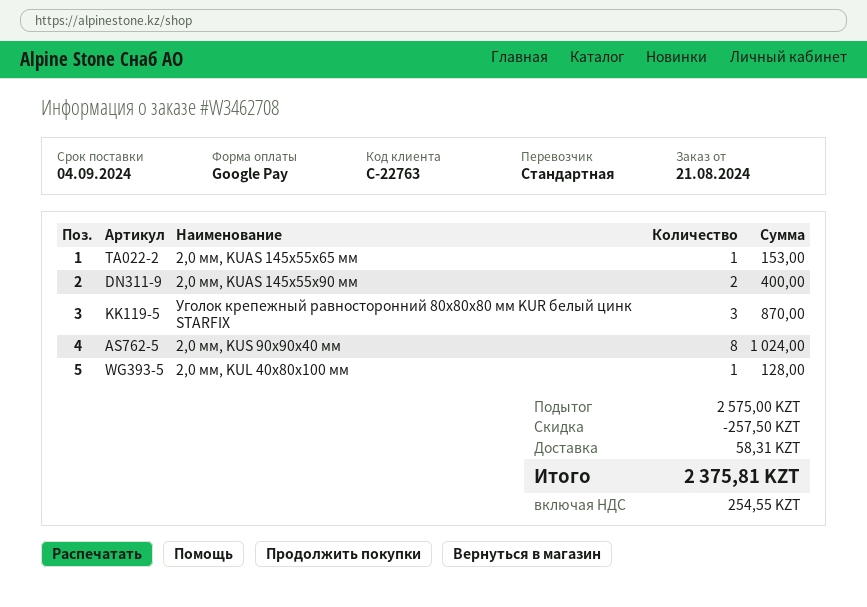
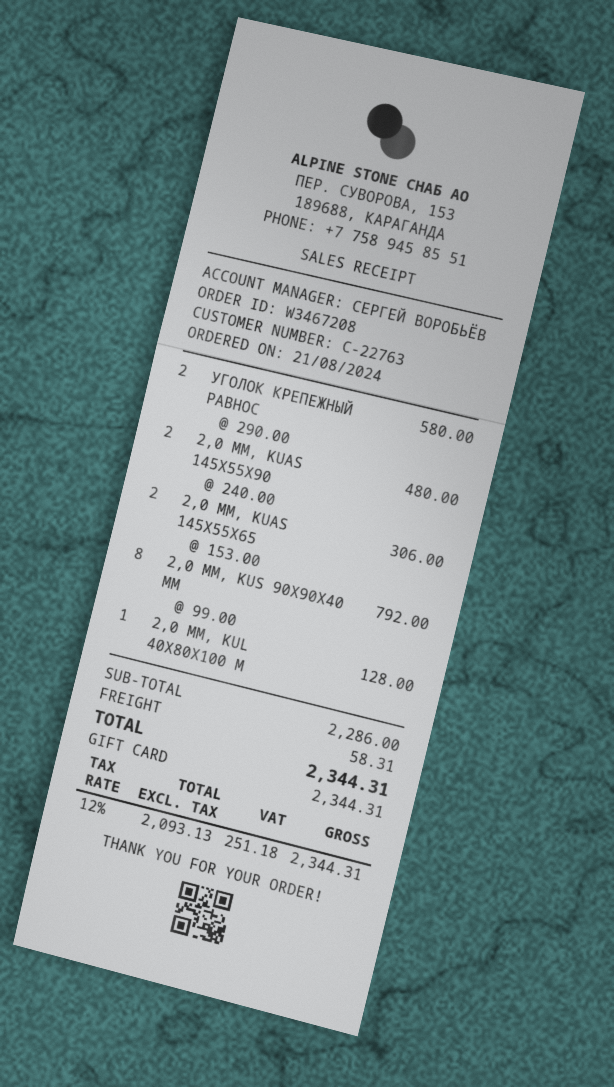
order number: W3462708 -> W3467208
payment method: Google Pay -> gift card
2,0 мм, KUAS 145x55x65 мм: 1 for 153.00 -> 2 for 306.00
2,0 мм, KUAS 145x55x90 мм: 2 for 400.00 -> 2 for 480.00
Уголок крепежный равносторонний 80х80х80 мм KUR белый цинк STARFIX: 3 for 870.00 -> 2 for 580.00
2,0 мм, KUS 90x90x40 мм: 8 for 1024.00 -> 8 for 792.00
subtotal: 2575.00 -> 2286.00
discount: 257.50 -> none
tax: 254.55 -> 251.18
total: 2375.81 -> 2344.31

